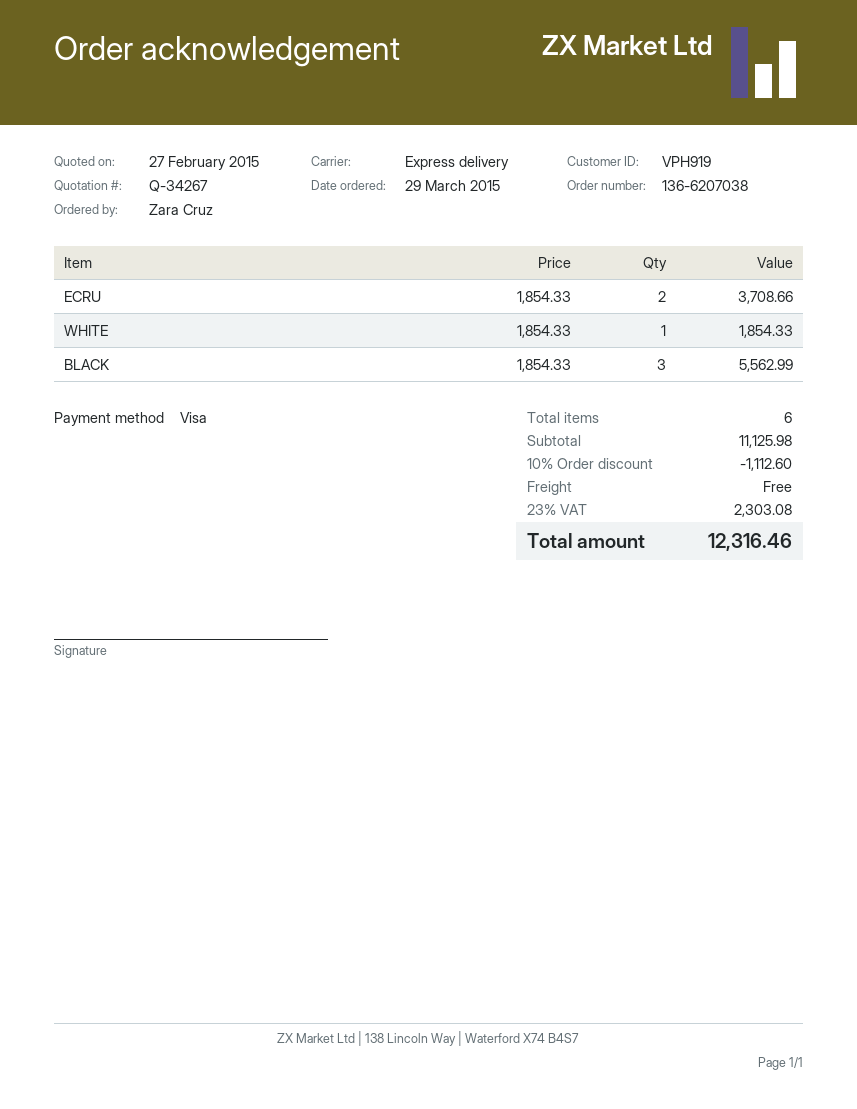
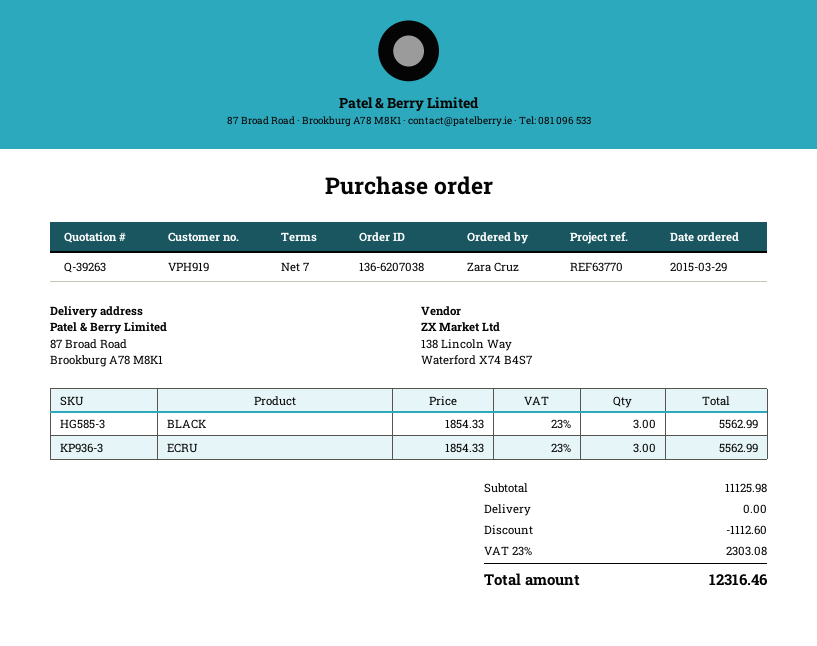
quote number: Q-34267 -> Q-39263
ECRU: 2 x 1854.33 = 3708.66 -> 3 x 1854.33 = 5562.99
WHITE: 1 x 1854.33 = 1854.33 -> none

